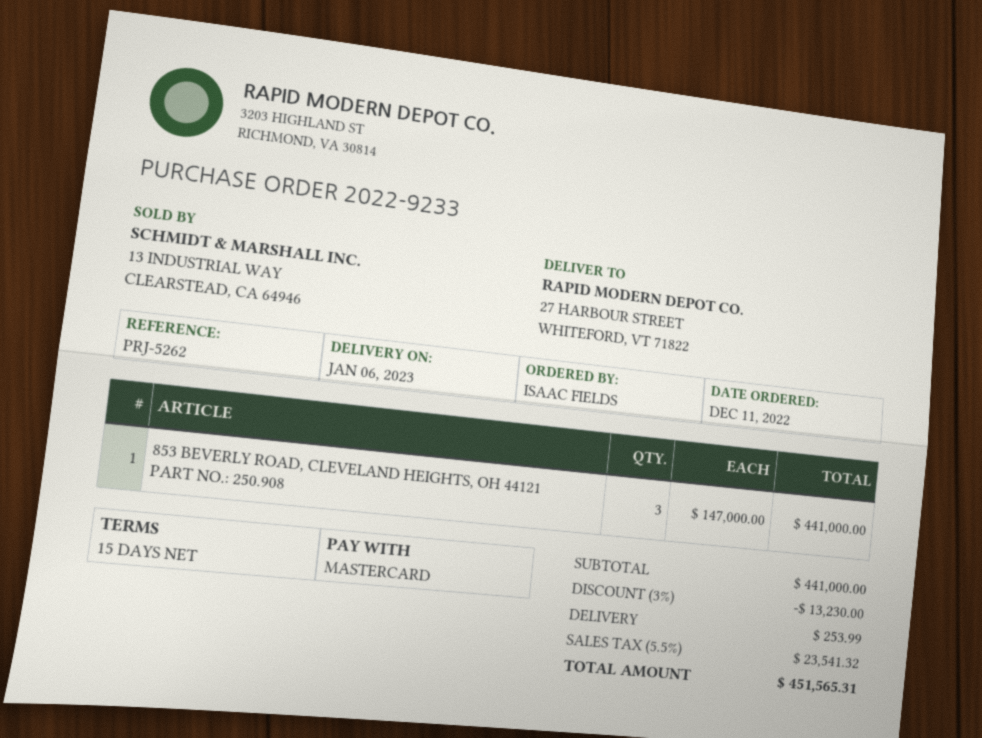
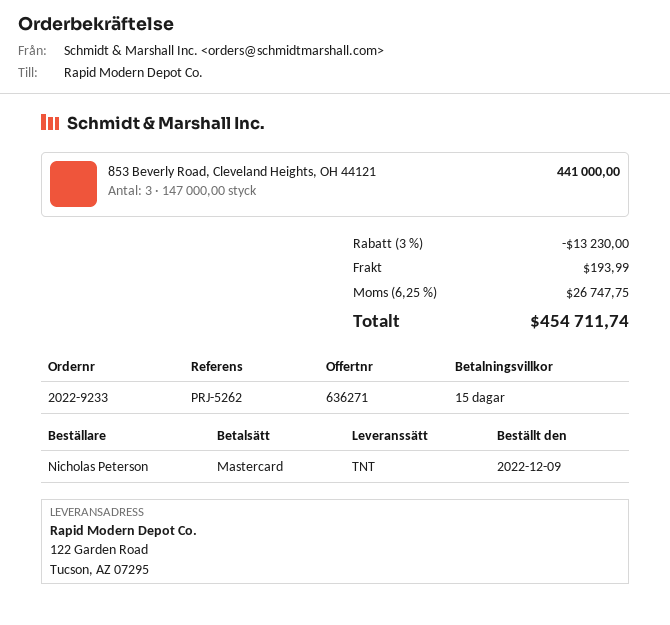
order date: 2022-12-11 -> 2022-12-09
ordered by: ISAAC FIELDS -> Nicholas Peterson
ship to: 27 HARBOUR STREET, WHITEFORD, VT 71822 -> 122 Garden Road, Tucson, AZ 07295
shipping: 253.99 -> 193.99
tax: 5.5% = 23541.32 -> 6.25% = 26747.75
total: 451565.31 -> 454711.74

